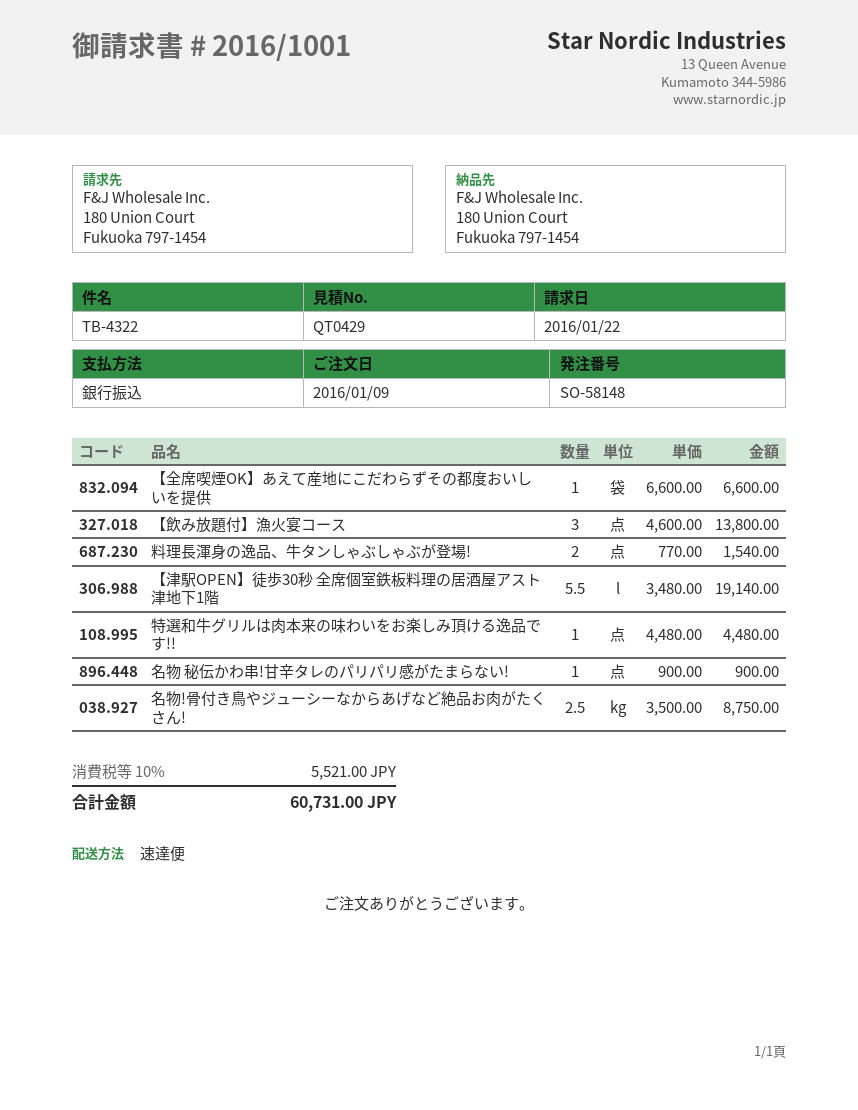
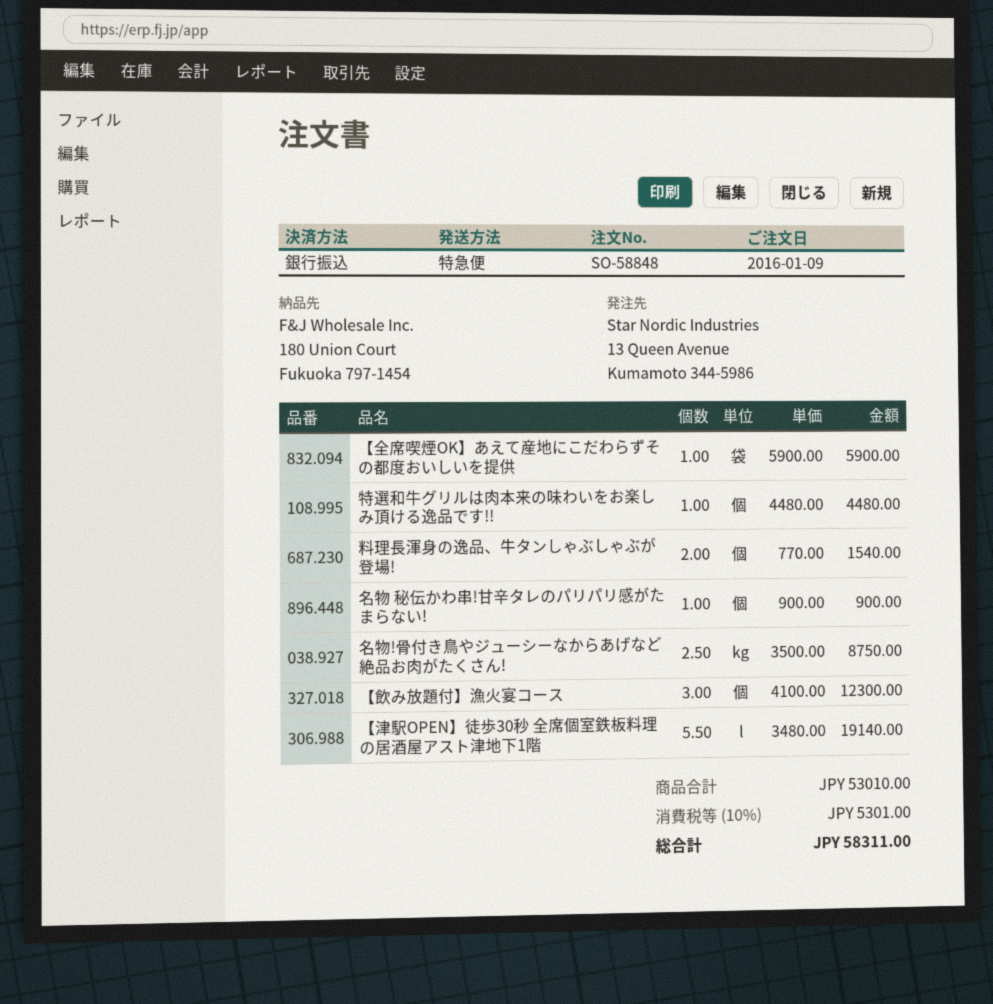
order number: SO-58148 -> SO-58848
【全席喫煙OK】あえて産地にこだわらずその都度おいしいを提供: 1 x 6600.00 = 6600.00 -> 1 x 5900.00 = 5900.00
【飲み放題付】漁火宴コース: 3 x 4600.00 = 13800.00 -> 3 x 4100.00 = 12300.00
tax: 10% = 5521.00 -> 10% = 5301.00
total: 60731.00 -> 58311.00

